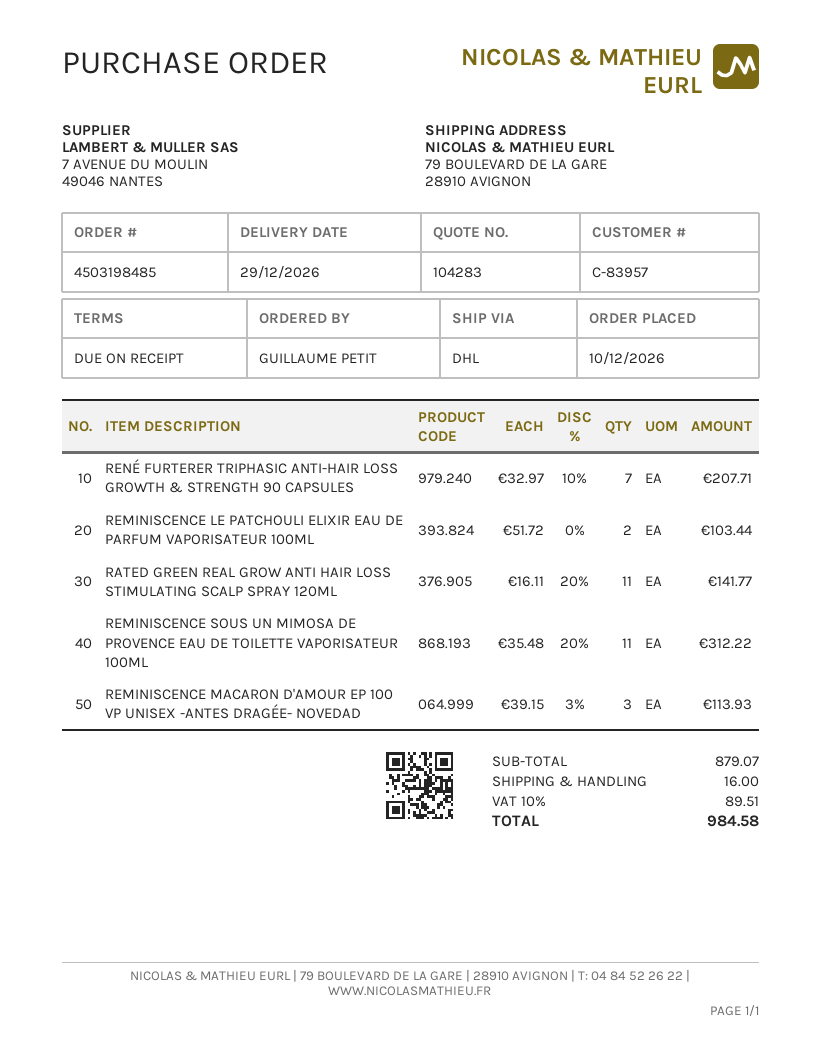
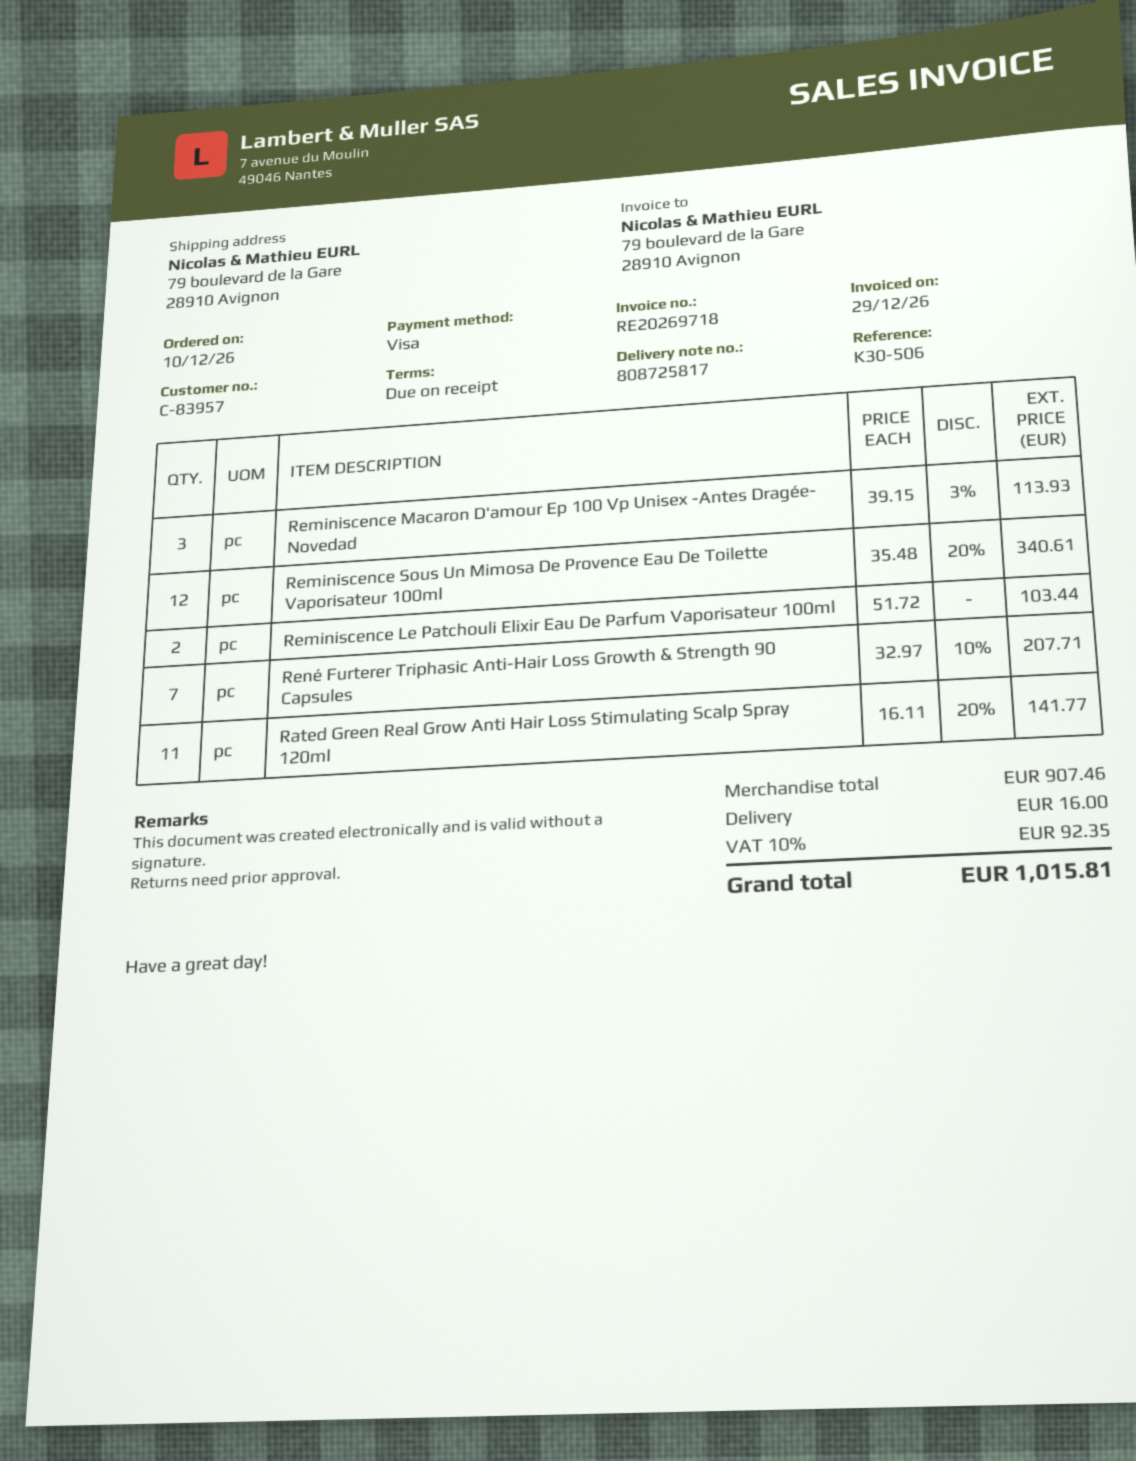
REMINISCENCE SOUS UN MIMOSA DE PROVENCE EAU DE TOILETTE VAPORISATEUR 100ML: 11 x 35.48 - 20% = 312.22 -> 12 x 35.48 - 20% = 340.61
subtotal: 879.07 -> 907.46
tax: 10% = 89.51 -> 10% = 92.35
total: 984.58 -> 1015.81

